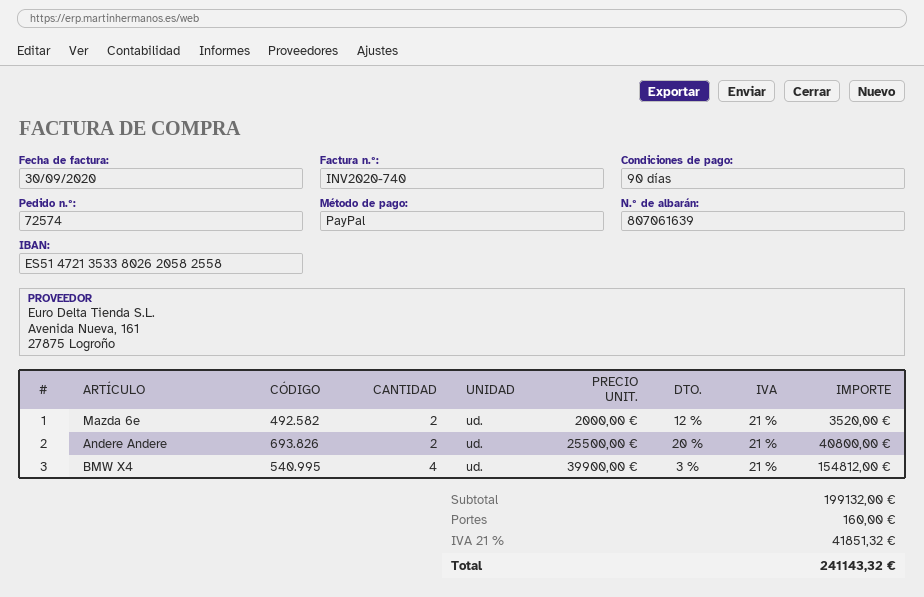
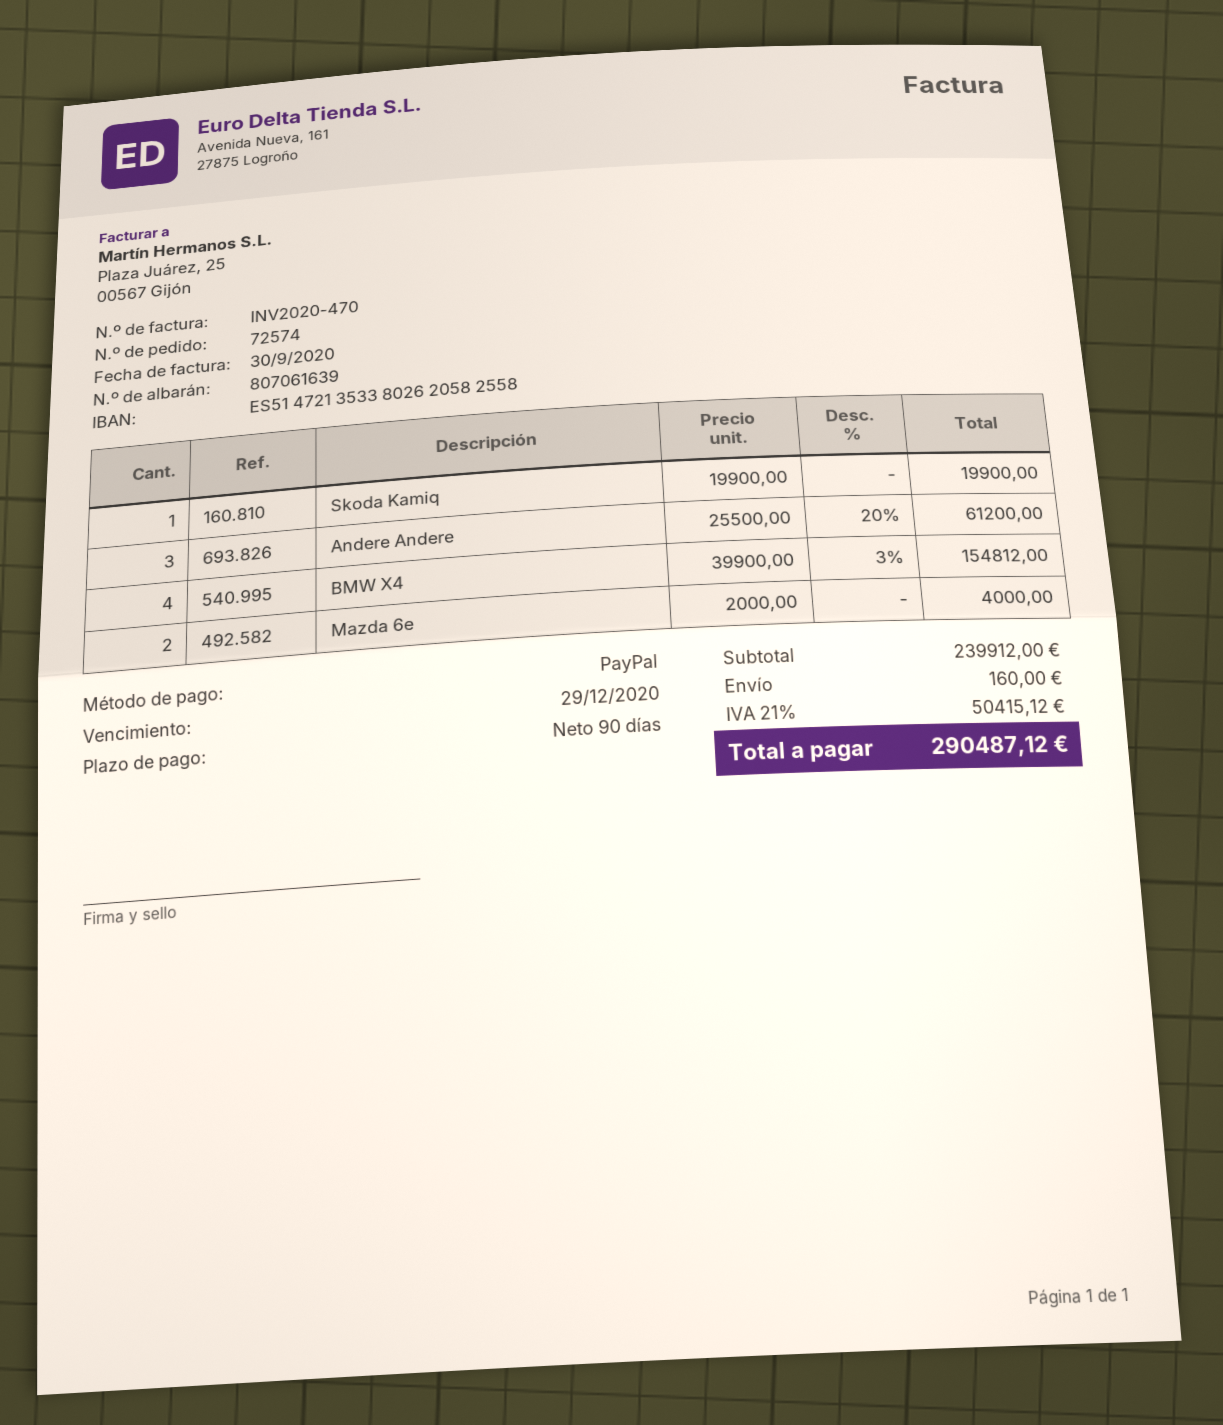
invoice number: INV2020-740 -> INV2020-470
Mazda 6e: 2 x 2000.00 - 12% = 3520.00 -> 2 x 2000.00 = 4000.00
Andere Andere: 2 x 25500.00 - 20% = 40800.00 -> 3 x 25500.00 - 20% = 61200.00
Skoda Kamiq: none -> 1 x 19900.00 = 19900.00
subtotal: 199132.00 -> 239912.00
tax: 21% = 41851.32 -> 21% = 50415.12
total: 241143.32 -> 290487.12

